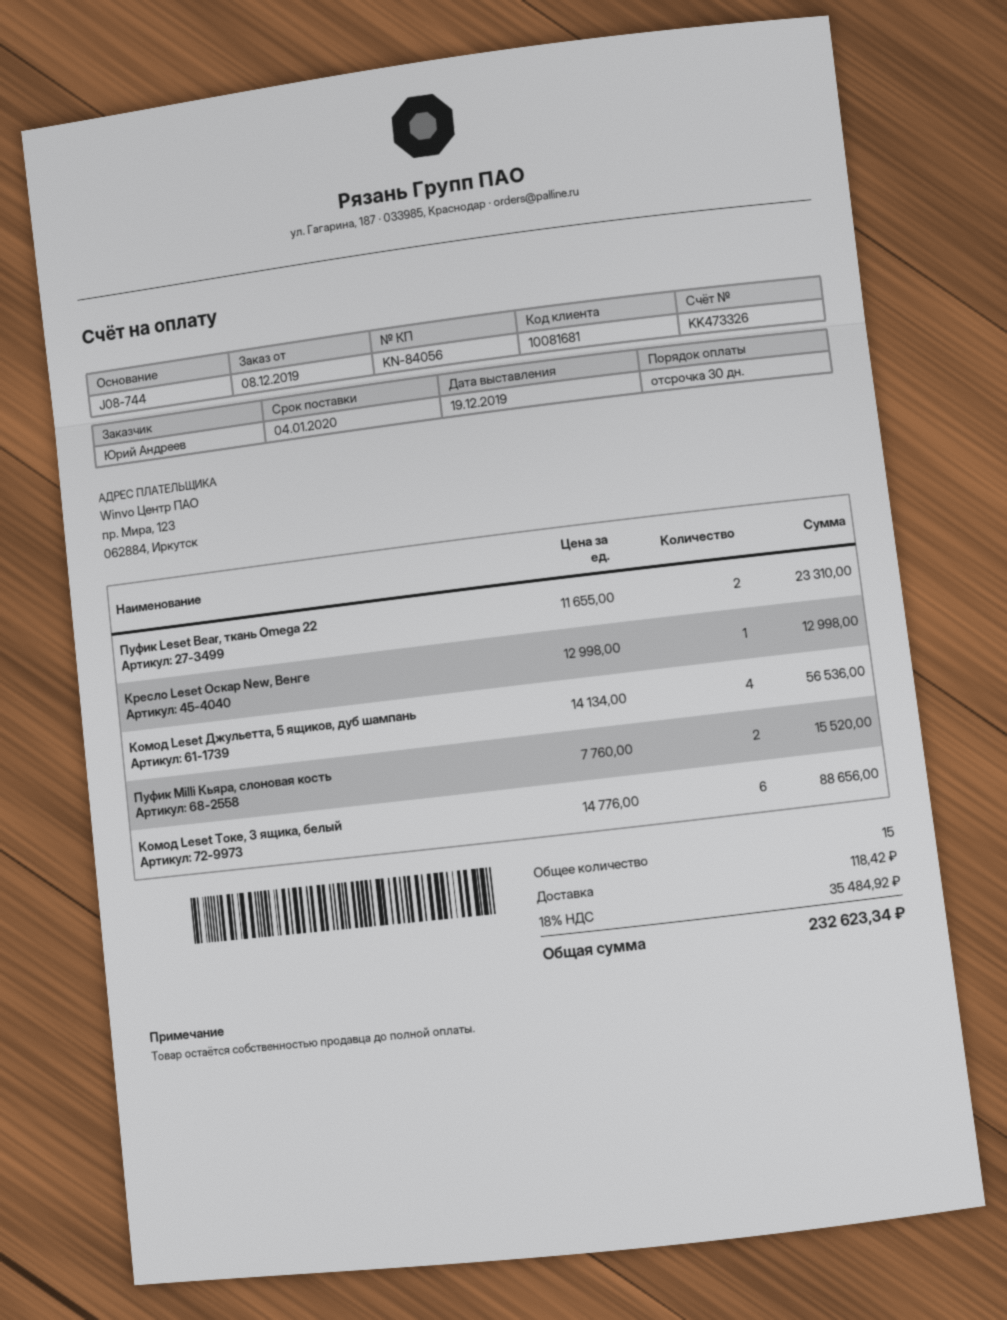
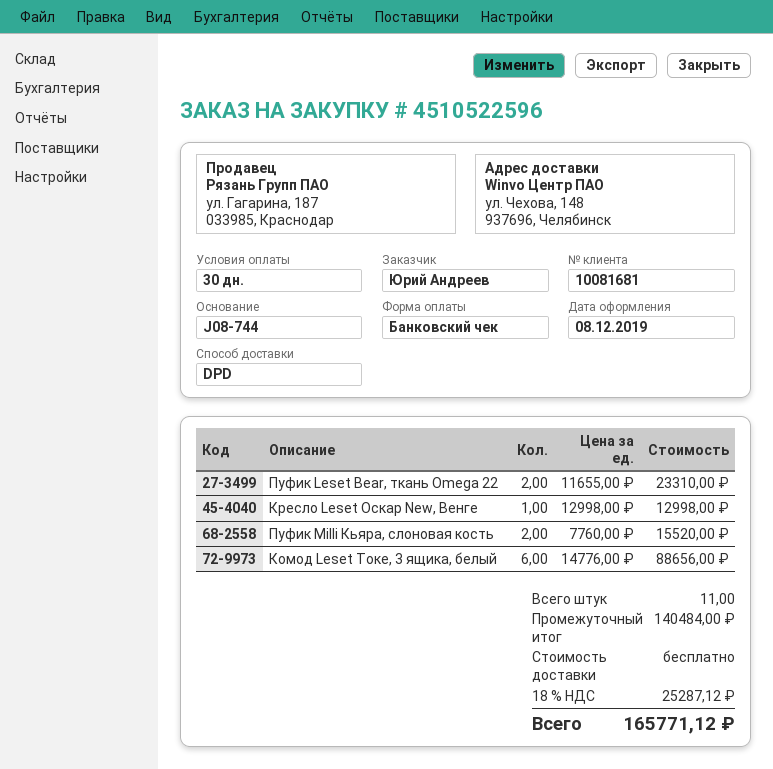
Комод Leset Джульетта, 5 ящиков, дуб шампань: 4 x 14134.00 = 56536.00 -> none
total quantity: 15 -> 11
shipping: 118.42 -> 0.00
tax: 18% = 35484.92 -> 18% = 25287.12
total: 232623.34 -> 165771.12

